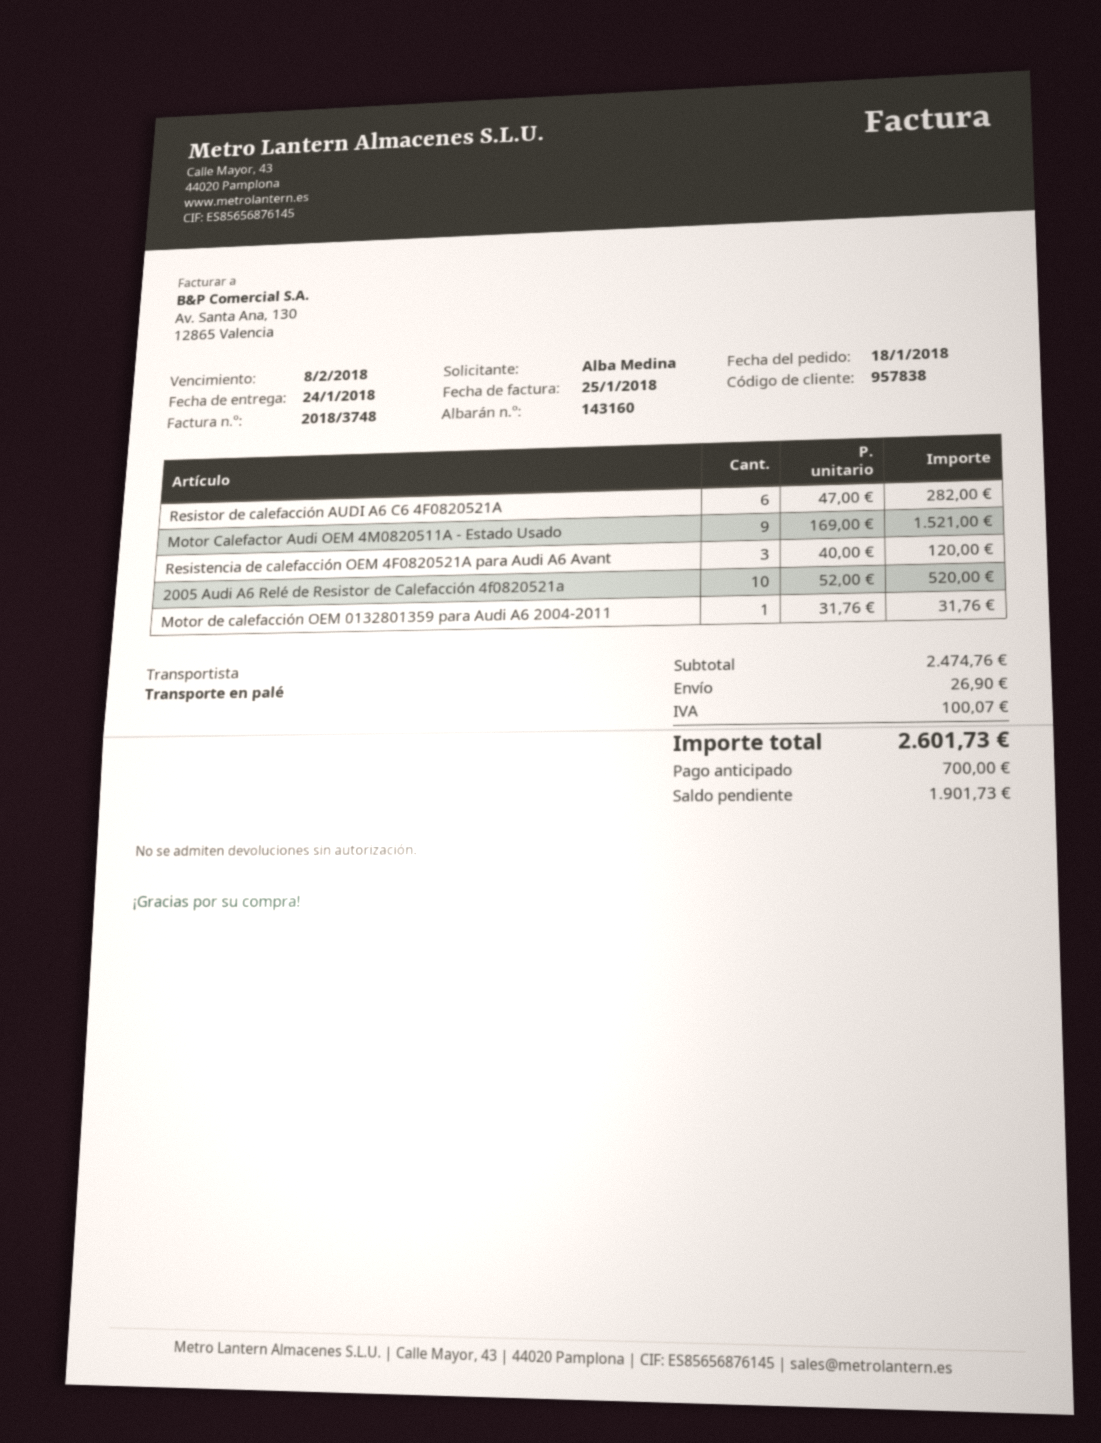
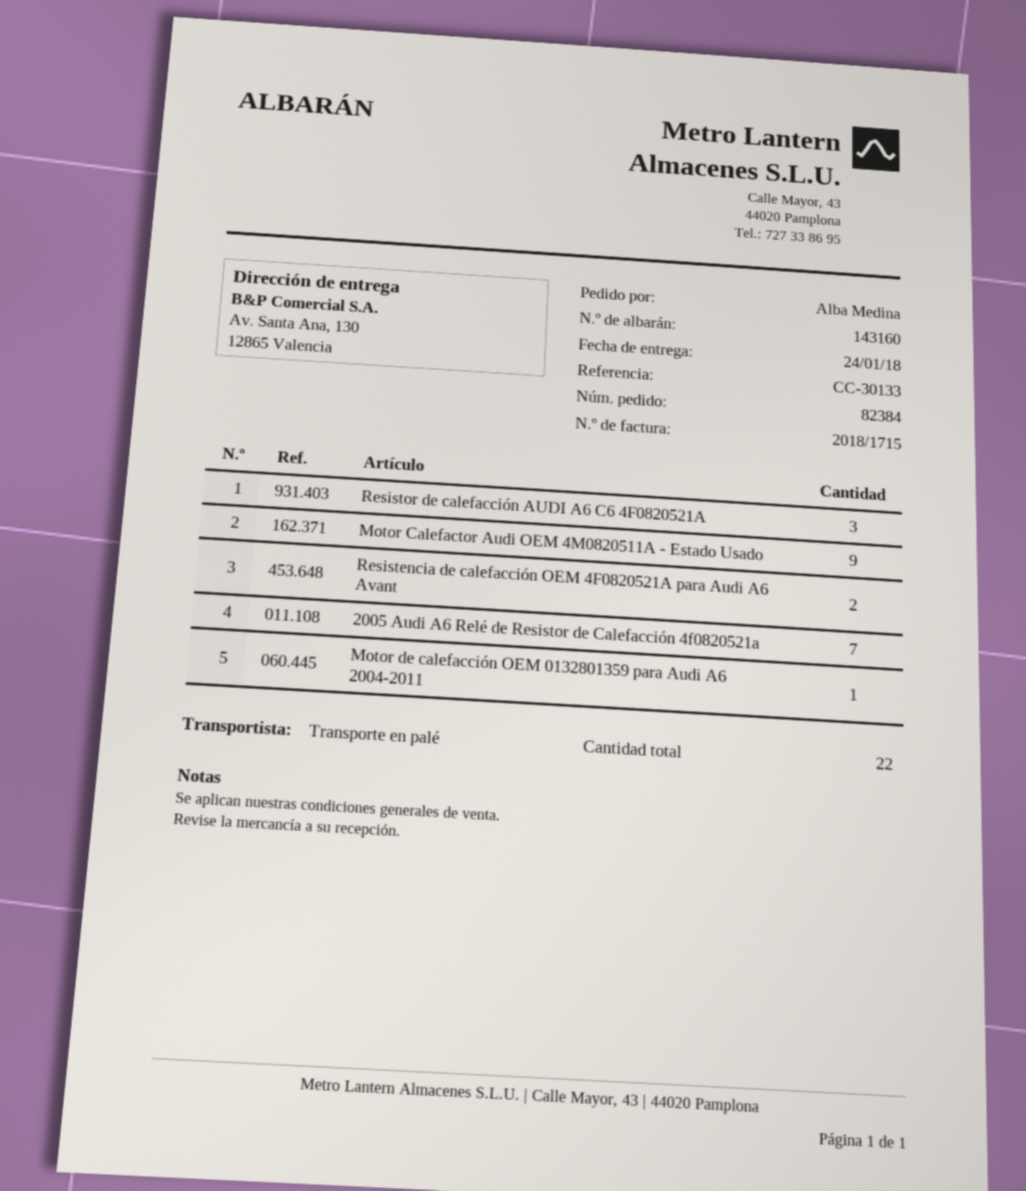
invoice number: 2018/3748 -> 2018/1715
Resistor de calefacción AUDI A6 C6 4F0820521A: 6 -> 3
Resistencia de calefacción OEM 4F0820521A para Audi A6 Avant: 3 -> 2
2005 Audi A6 Relé de Resistor de Calefacción 4f0820521a: 10 -> 7

